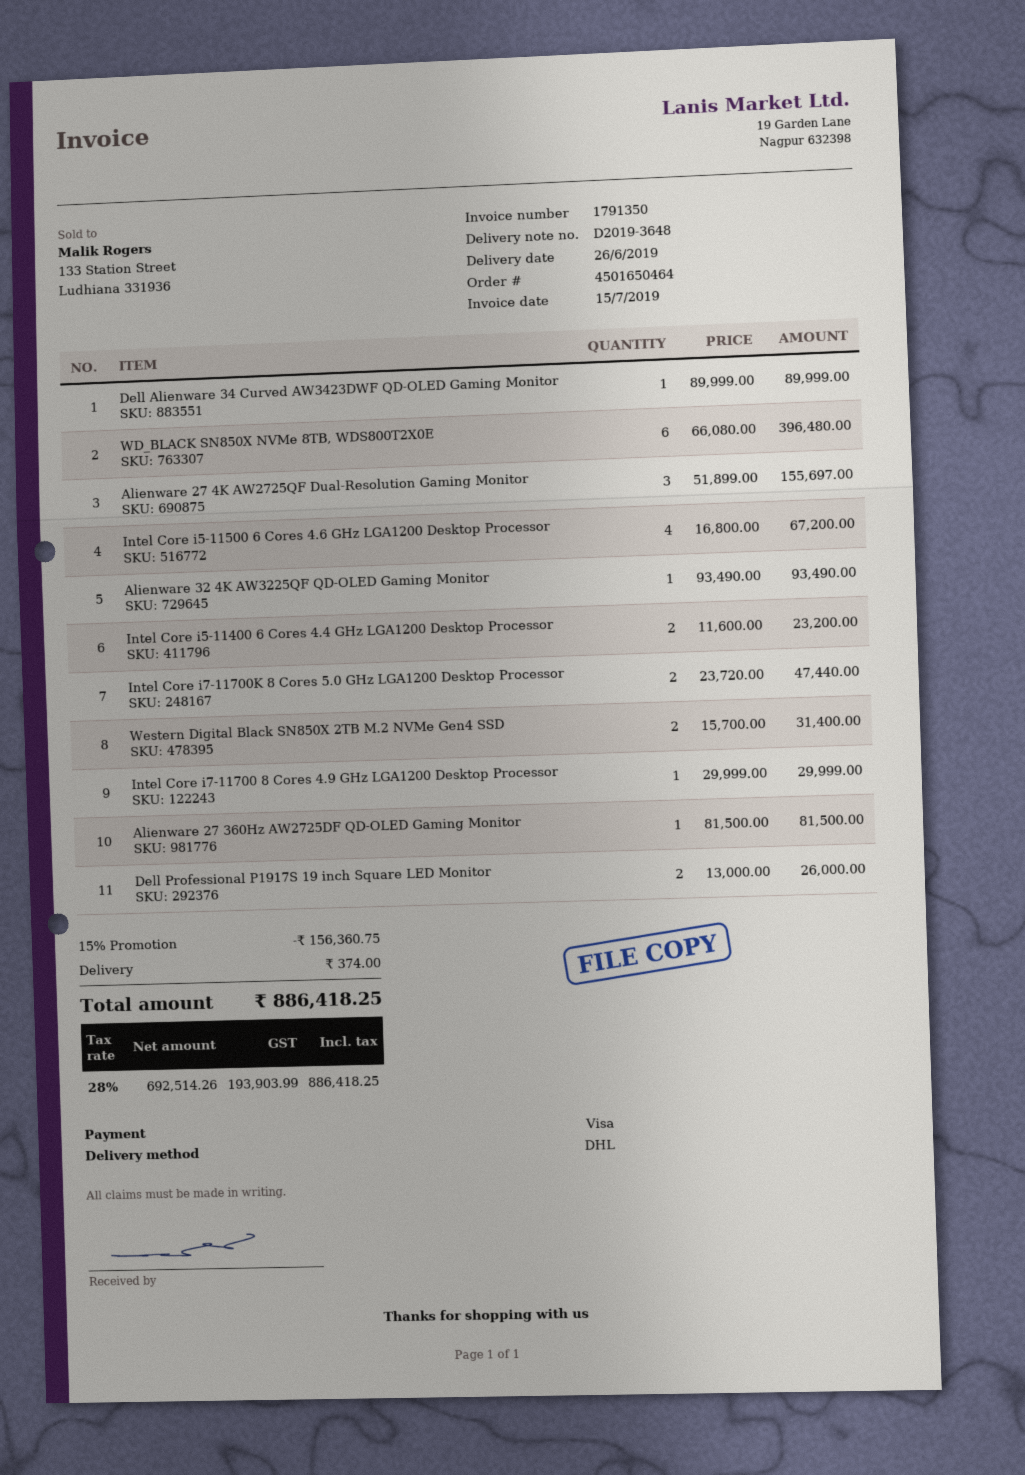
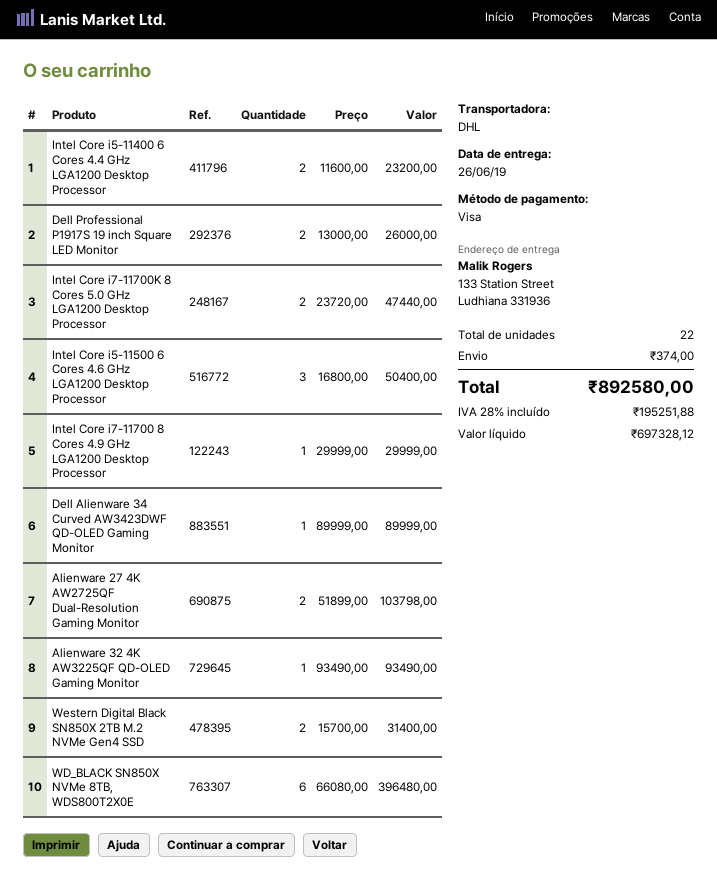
Alienware 27 4K AW2725QF Dual-Resolution Gaming Monitor: 3 x 51899.00 = 155697.00 -> 2 x 51899.00 = 103798.00
Intel Core i5-11500 6 Cores 4.6 GHz LGA1200 Desktop Processor: 4 x 16800.00 = 67200.00 -> 3 x 16800.00 = 50400.00
Alienware 27 360Hz AW2725DF QD-OLED Gaming Monitor: 1 x 81500.00 = 81500.00 -> none
discount: 15% = 156360.75 -> none
net: 692514.26 -> 697328.12
tax: 28% = 193903.99 -> 28% = 195251.88
total: 886418.25 -> 892580.00

